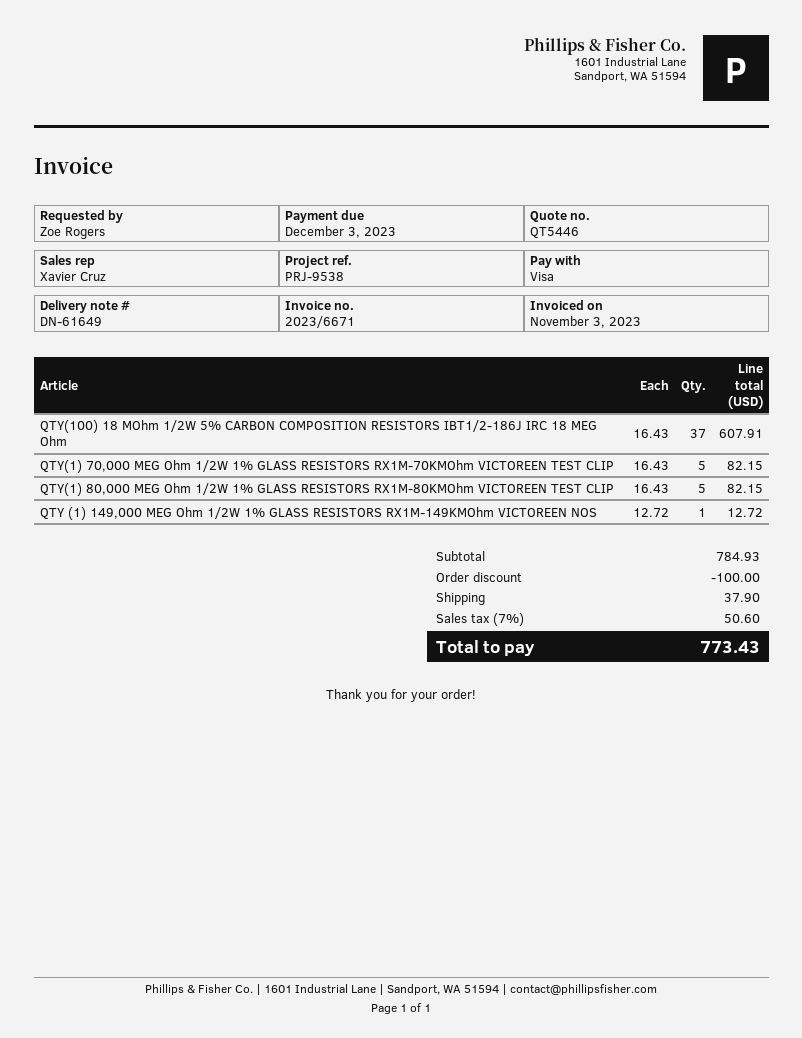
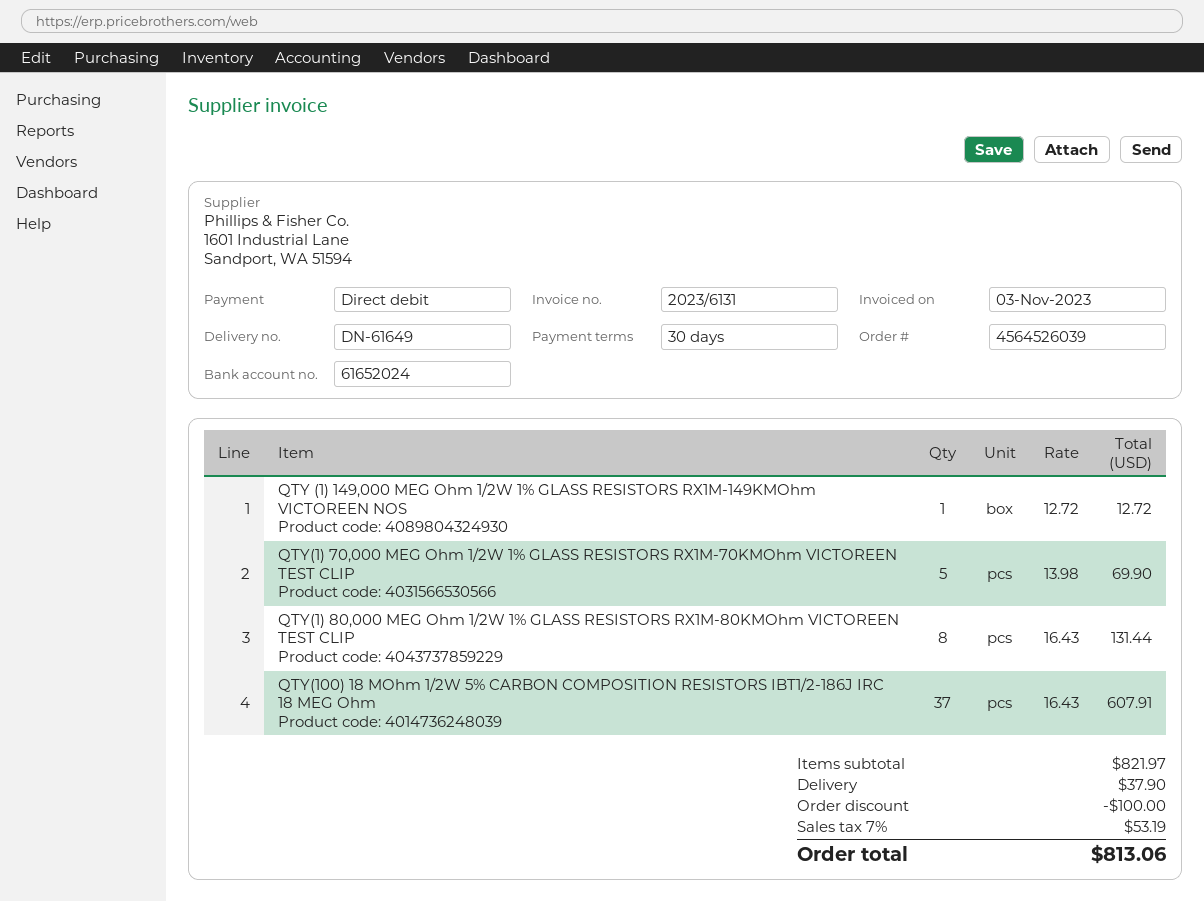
invoice number: 2023/6671 -> 2023/6131
payment method: Visa -> direct debit
QTY(1) 70,000 MEG Ohm 1/2W 1% GLASS RESISTORS RX1M-70KMOhm VICTOREEN TEST CLIP: 5 x 16.43 = 82.15 -> 5 x 13.98 = 69.90
QTY(1) 80,000 MEG Ohm 1/2W 1% GLASS RESISTORS RX1M-80KMOhm VICTOREEN TEST CLIP: 5 x 16.43 = 82.15 -> 8 x 16.43 = 131.44
subtotal: 784.93 -> 821.97
tax: 7% = 50.60 -> 7% = 53.19
total: 773.43 -> 813.06

